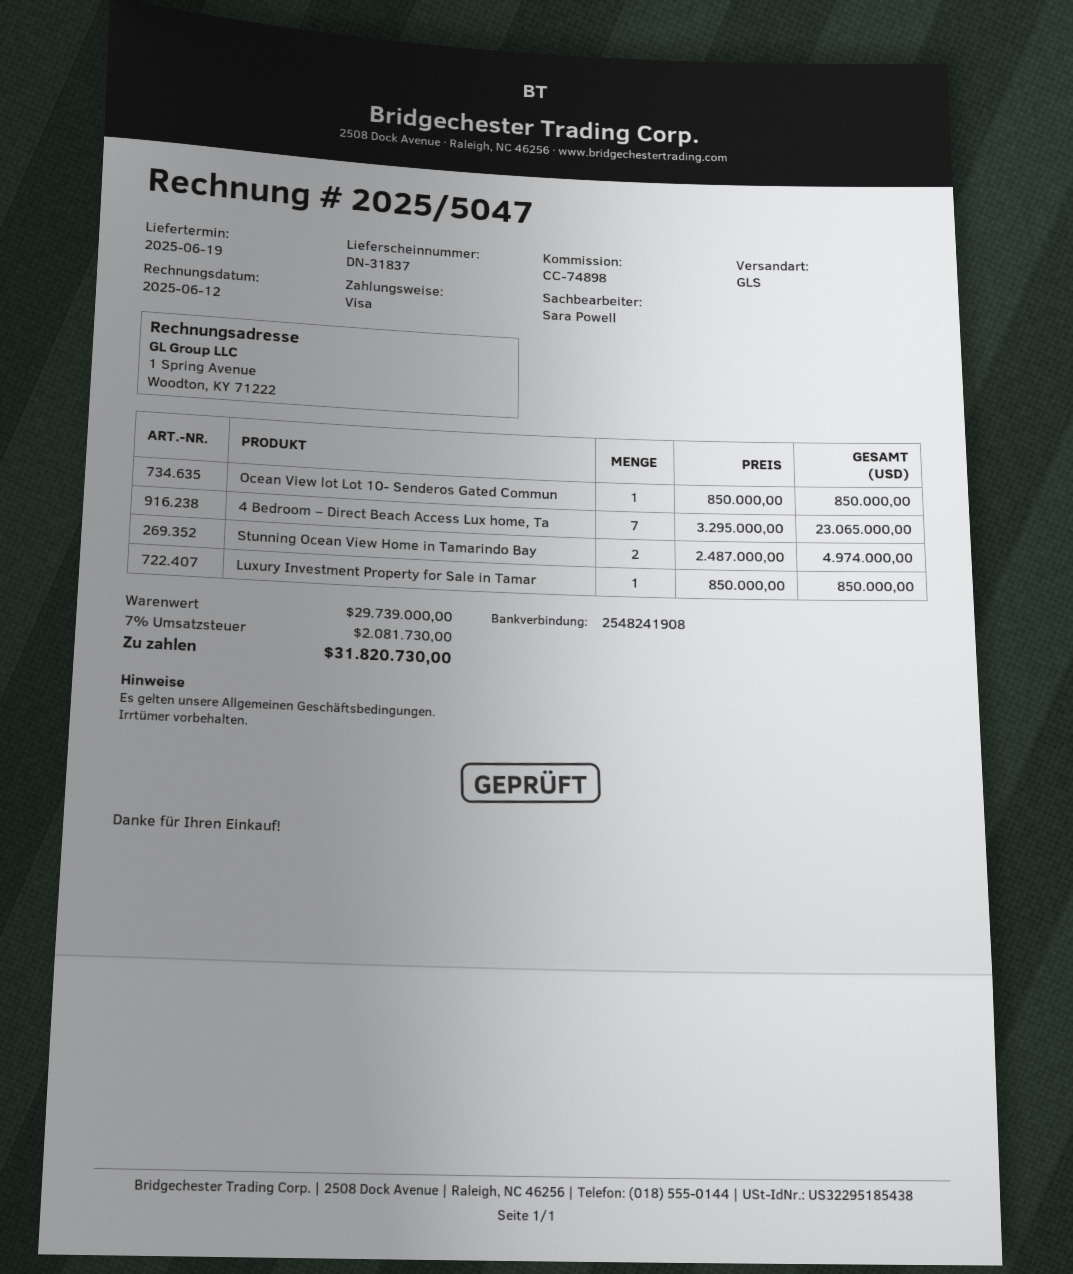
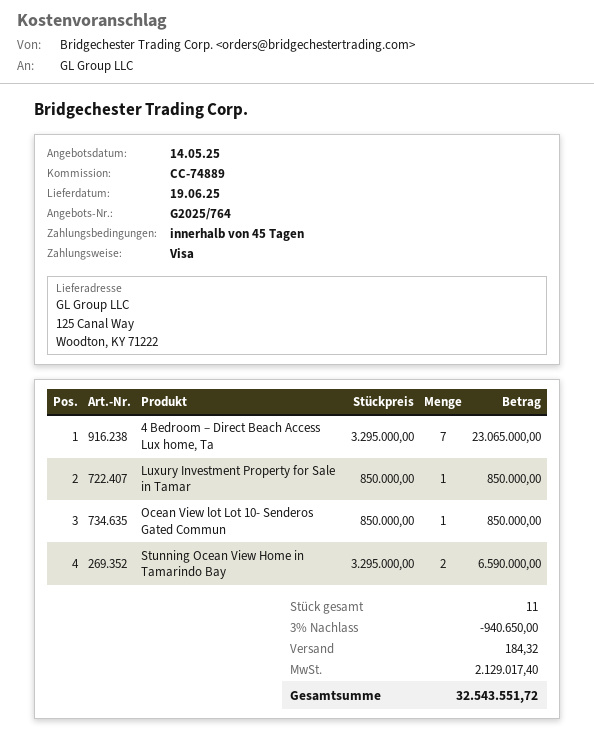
reference: CC-74898 -> CC-74889
Stunning Ocean View Home in Tamarindo Bay: 2 x 2487000.00 = 4974000.00 -> 2 x 3295000.00 = 6590000.00
discount: none -> 3% = 940650.00
shipping: none -> 184.32
tax: 2081730.00 -> 2129017.40
total: 31820730.00 -> 32543551.72

